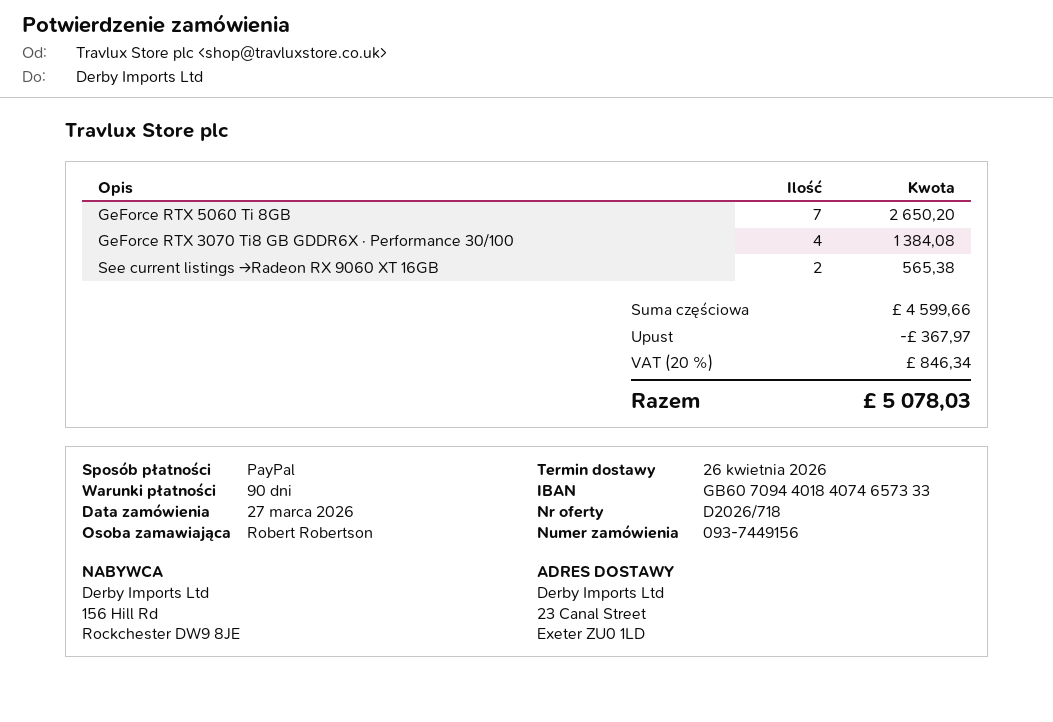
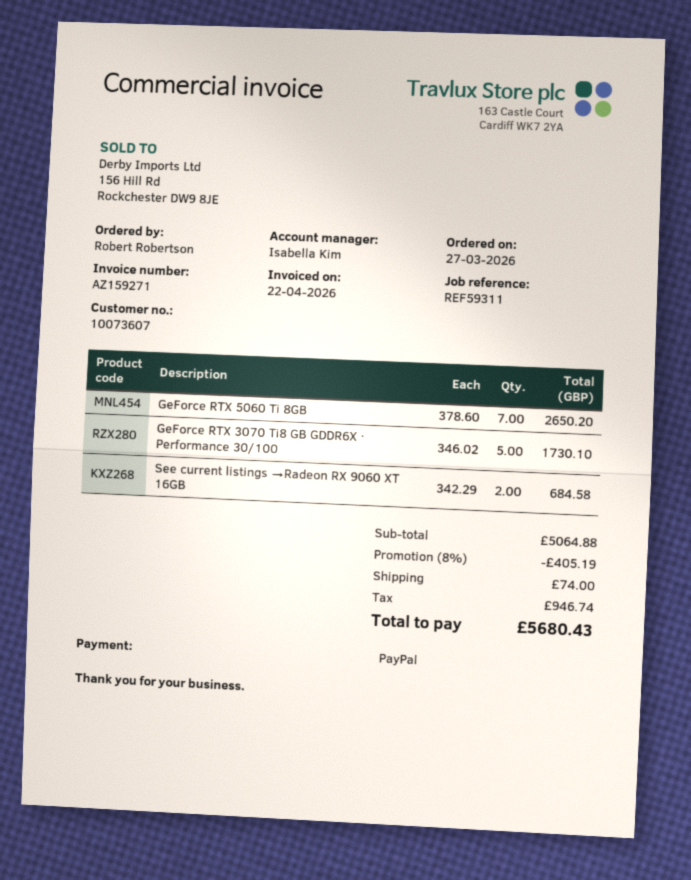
GeForce RTX 3070 Ti8 GB GDDR6X · Performance 30/100: 4 for 1384.08 -> 5 for 1730.10
See current listings →Radeon RX 9060 XT 16GB: 2 for 565.38 -> 2 for 684.58
subtotal: 4599.66 -> 5064.88
discount: 367.97 -> 405.19
shipping: none -> 74.00
tax: 846.34 -> 946.74
total: 5078.03 -> 5680.43

